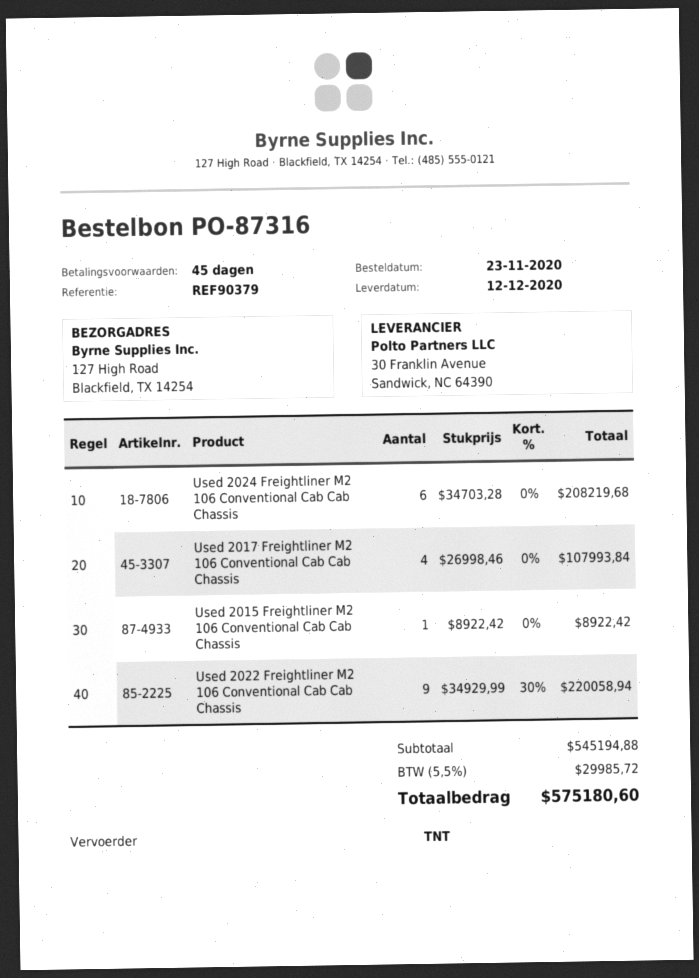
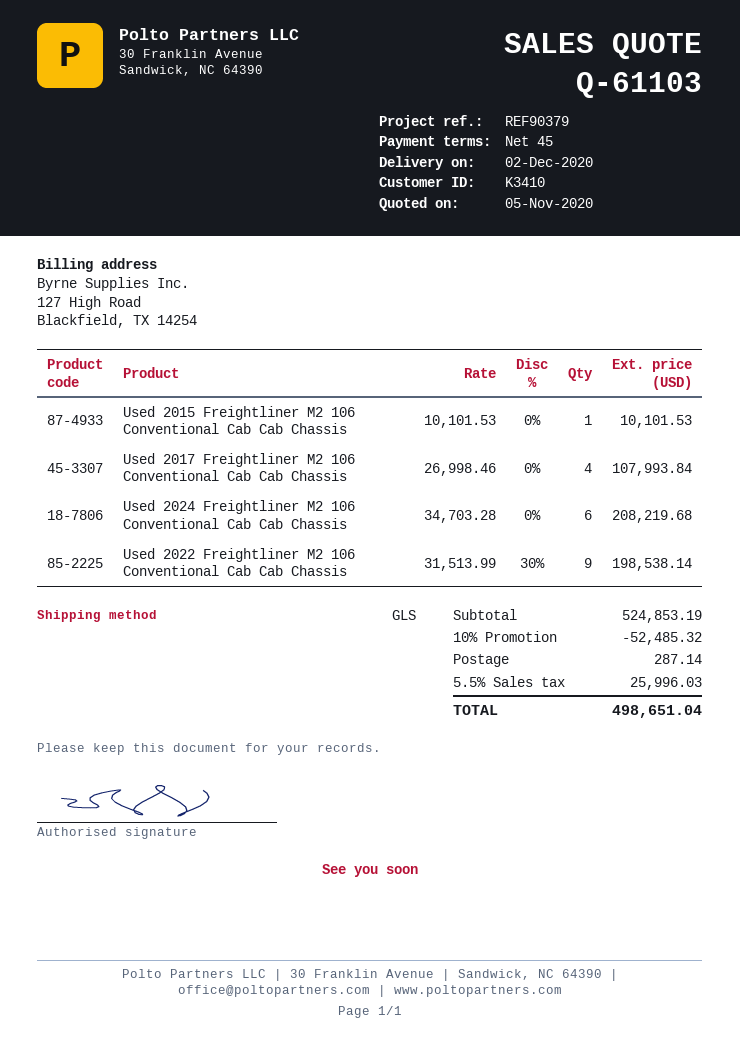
delivery date: 2020-12-12 -> 2020-12-02
shipping method: TNT -> GLS
Used 2015 Freightliner M2 106 Conventional Cab Cab Chassis: 1 x 8922.42 = 8922.42 -> 1 x 10101.53 = 10101.53
Used 2022 Freightliner M2 106 Conventional Cab Cab Chassis: 9 x 34929.99 - 30% = 220058.94 -> 9 x 31513.99 - 30% = 198538.14
subtotal: 545194.88 -> 524853.19
discount: none -> 10% = 52485.32
shipping: none -> 287.14
tax: 5.5% = 29985.72 -> 5.5% = 25996.03
total: 575180.60 -> 498651.04

